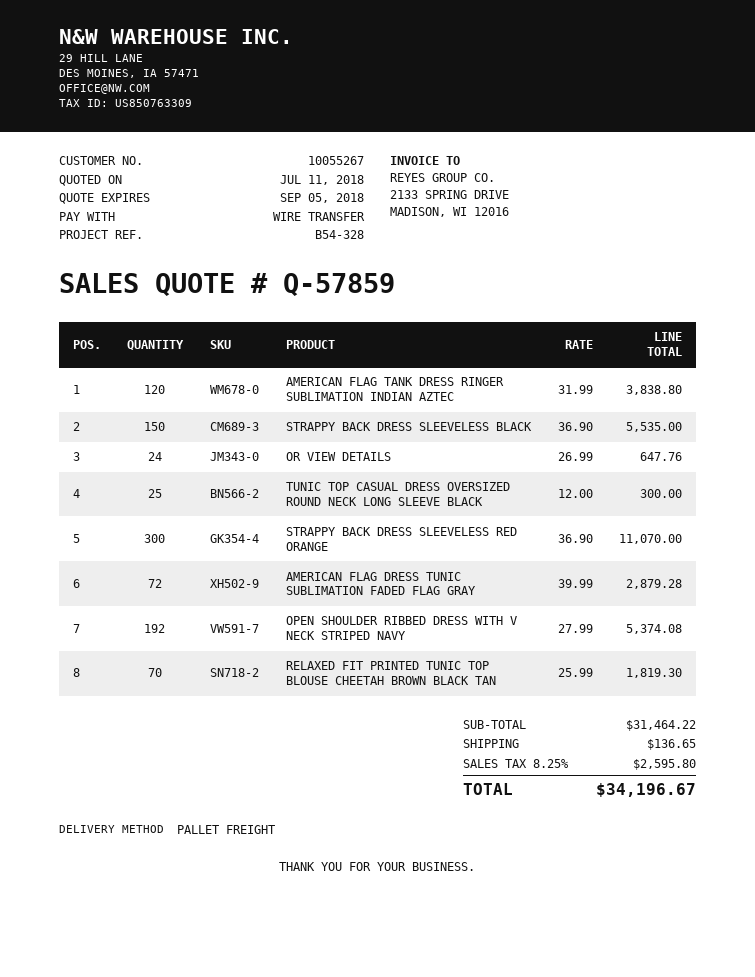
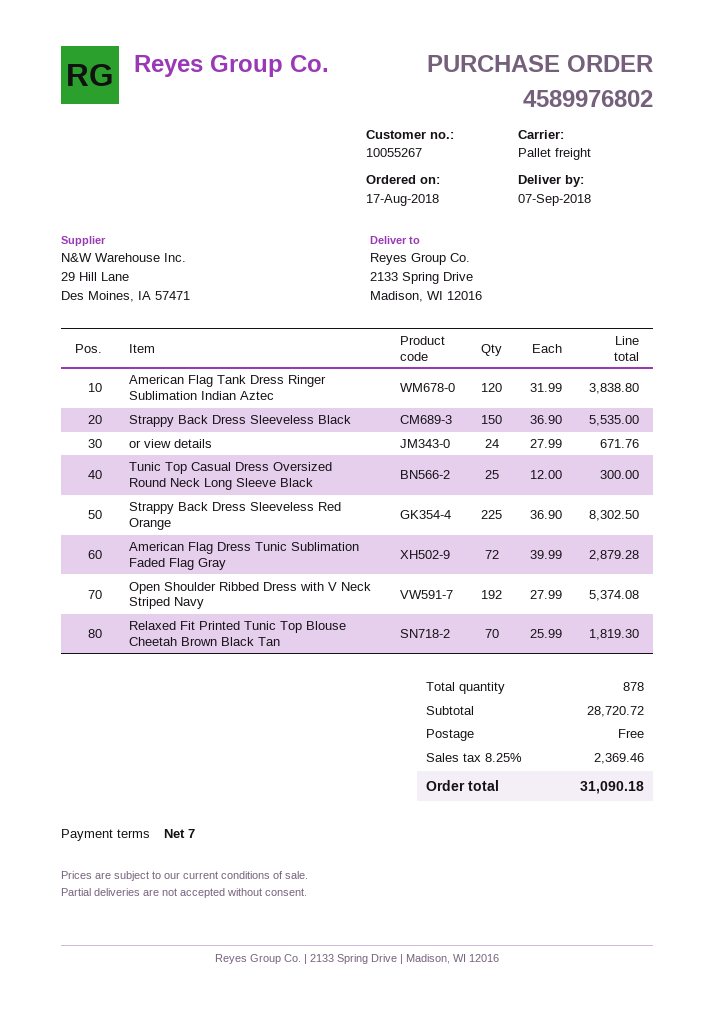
OR VIEW DETAILS: 24 x 26.99 = 647.76 -> 24 x 27.99 = 671.76
STRAPPY BACK DRESS SLEEVELESS RED ORANGE: 300 x 36.90 = 11070.00 -> 225 x 36.90 = 8302.50
subtotal: 31464.22 -> 28720.72
shipping: 136.65 -> 0.00
tax: 8.25% = 2595.80 -> 8.25% = 2369.46
total: 34196.67 -> 31090.18

